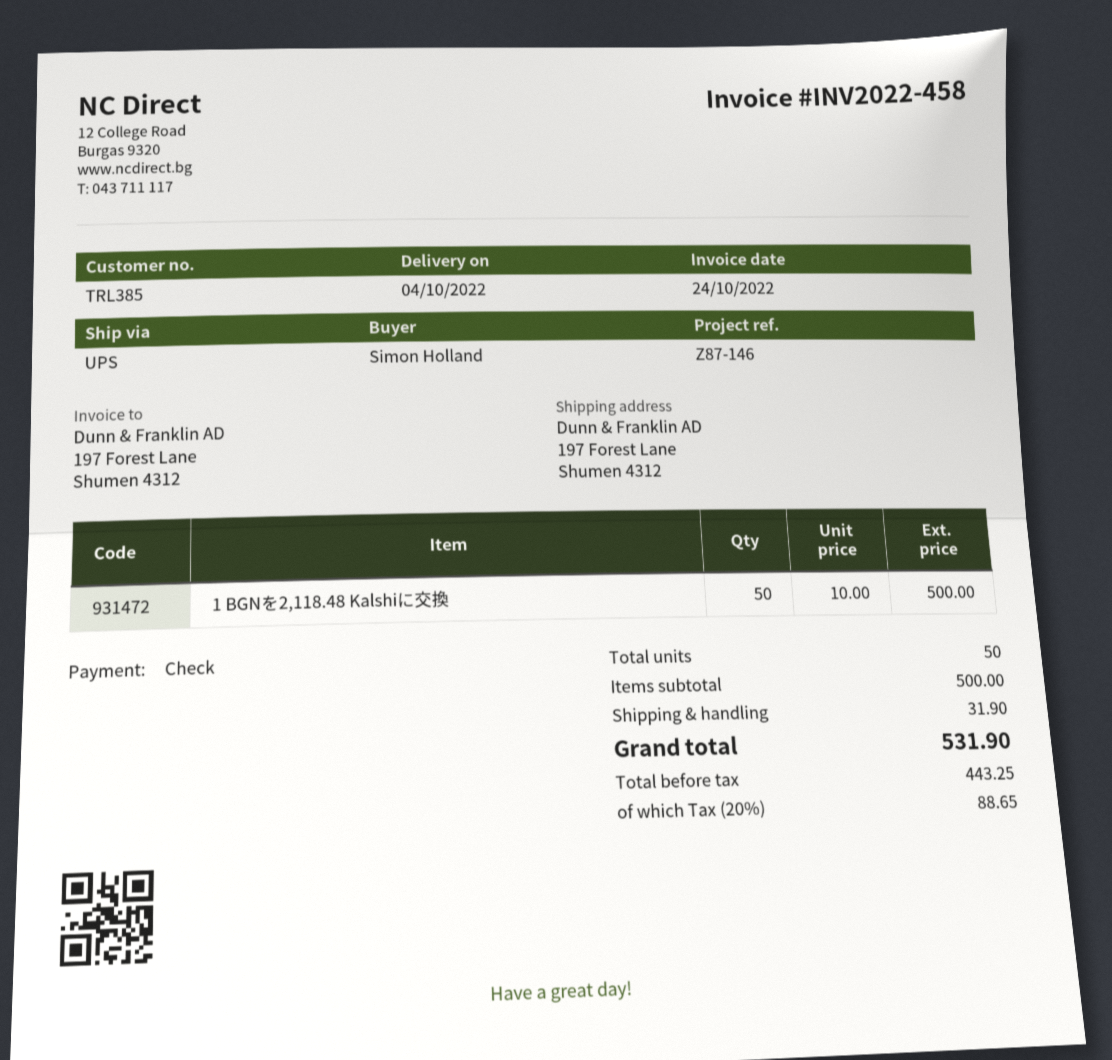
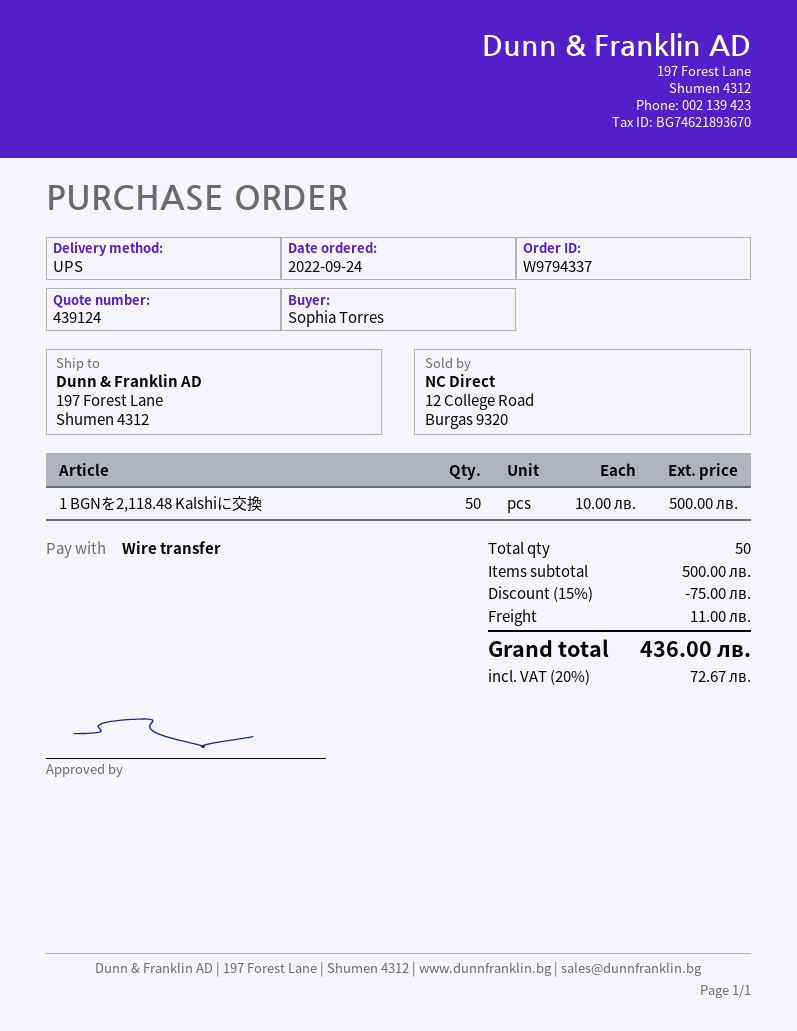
ordered by: Simon Holland -> Sophia Torres
payment method: cheque -> bank transfer
discount: none -> 15% = 75.00
shipping: 31.90 -> 11.00
tax: 20% = 88.65 -> 20% = 72.67
total: 531.90 -> 436.00

